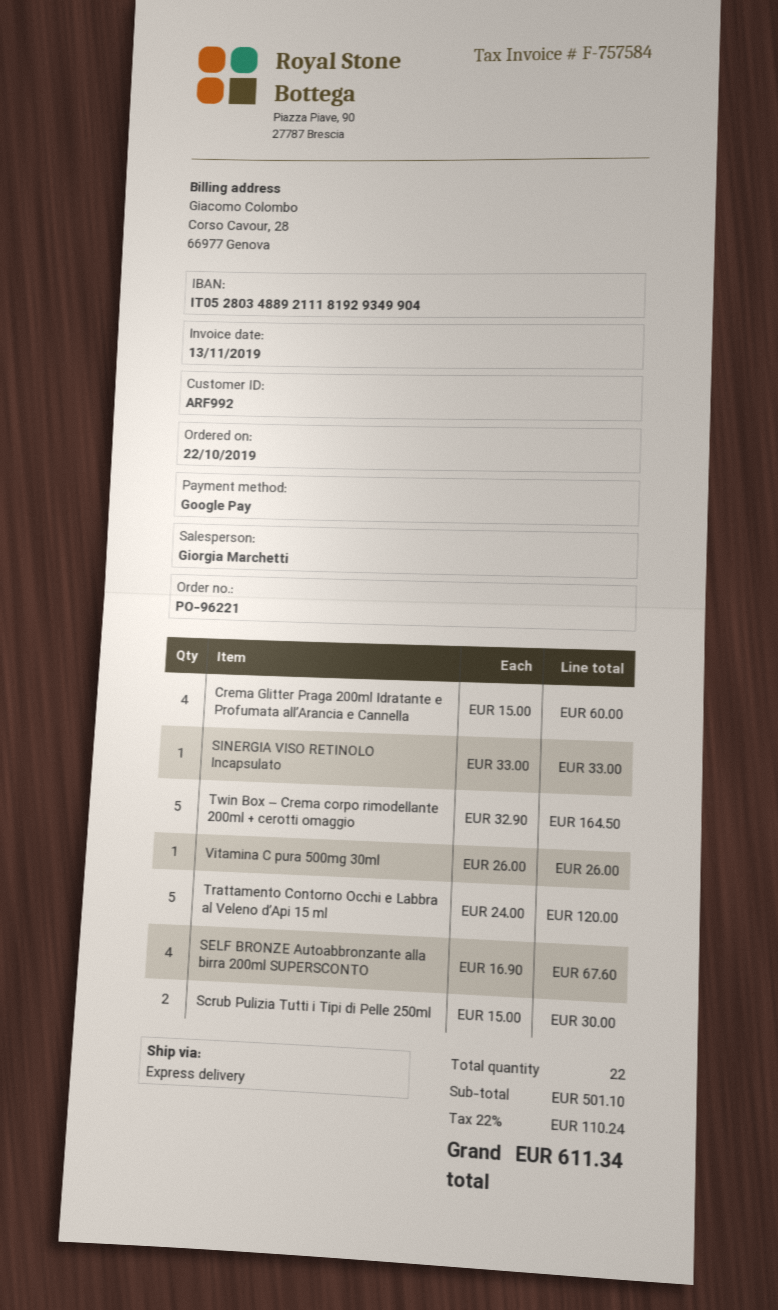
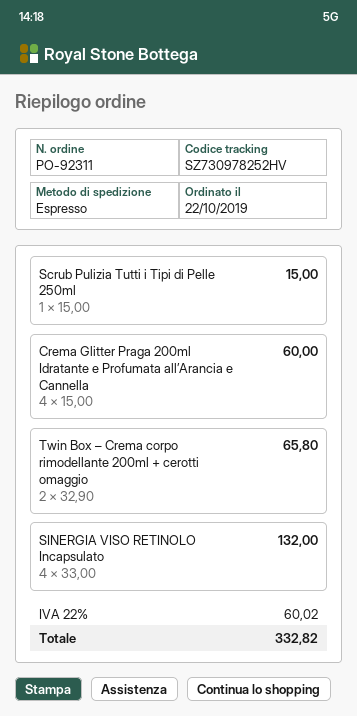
order number: PO-96221 -> PO-92311
SINERGIA VISO RETINOLO Incapsulato: 1 x 33.00 = 33.00 -> 4 x 33.00 = 132.00
Twin Box – Crema corpo rimodellante 200ml + cerotti omaggio: 5 x 32.90 = 164.50 -> 2 x 32.90 = 65.80
Vitamina C pura 500mg 30ml: 1 x 26.00 = 26.00 -> none
Trattamento Contorno Occhi e Labbra al Veleno d’Api 15 ml: 5 x 24.00 = 120.00 -> none
SELF BRONZE Autoabbronzante alla birra 200ml SUPERSCONTO: 4 x 16.90 = 67.60 -> none
Scrub Pulizia Tutti i Tipi di Pelle 250ml: 2 x 15.00 = 30.00 -> 1 x 15.00 = 15.00
tax: 22% = 110.24 -> 22% = 60.02
total: 611.34 -> 332.82

